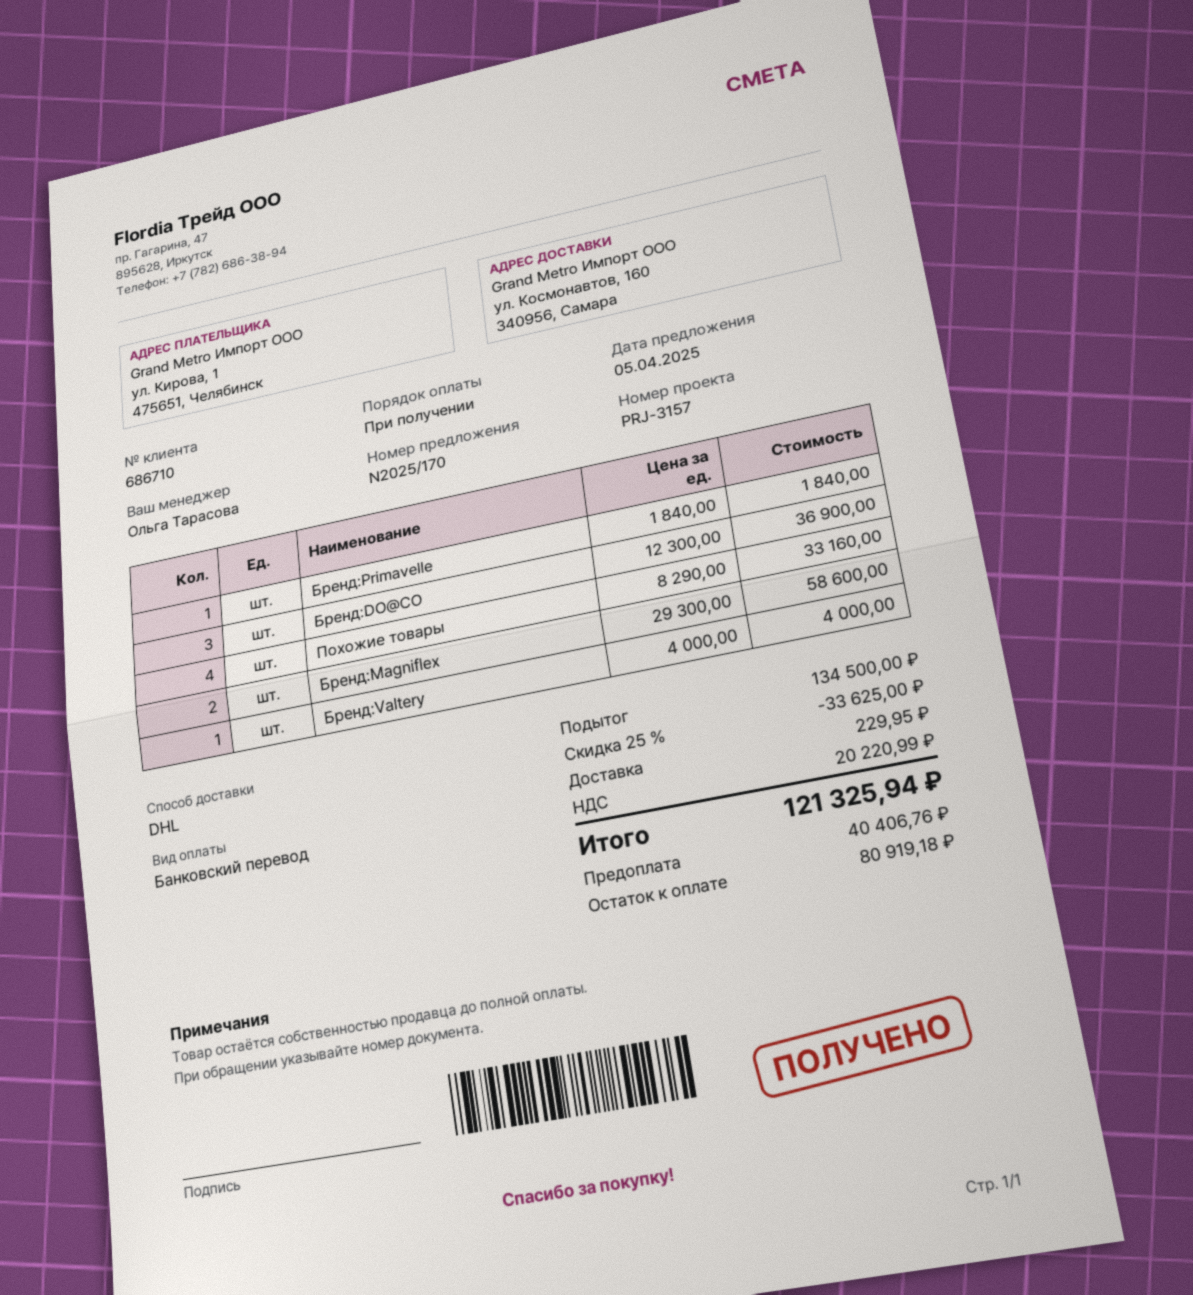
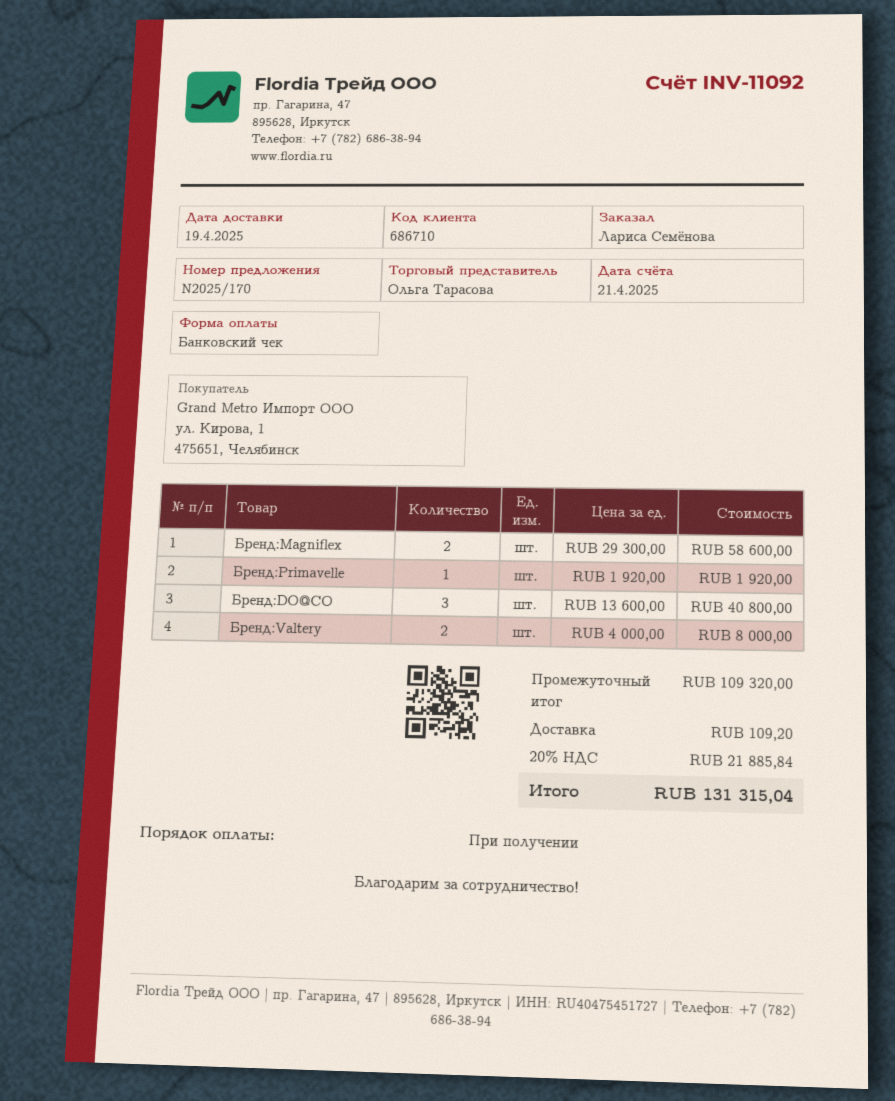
payment method: bank transfer -> cheque
Бренд:Primavelle: 1 x 1840.00 = 1840.00 -> 1 x 1920.00 = 1920.00
Бренд:DO@CO: 3 x 12300.00 = 36900.00 -> 3 x 13600.00 = 40800.00
Похожие товары: 4 x 8290.00 = 33160.00 -> none
Бренд:Valtery: 1 x 4000.00 = 4000.00 -> 2 x 4000.00 = 8000.00
subtotal: 134500.00 -> 109320.00
discount: 25% = 33625.00 -> none
shipping: 229.95 -> 109.20
tax: 20220.99 -> 21885.84
total: 121325.94 -> 131315.04

